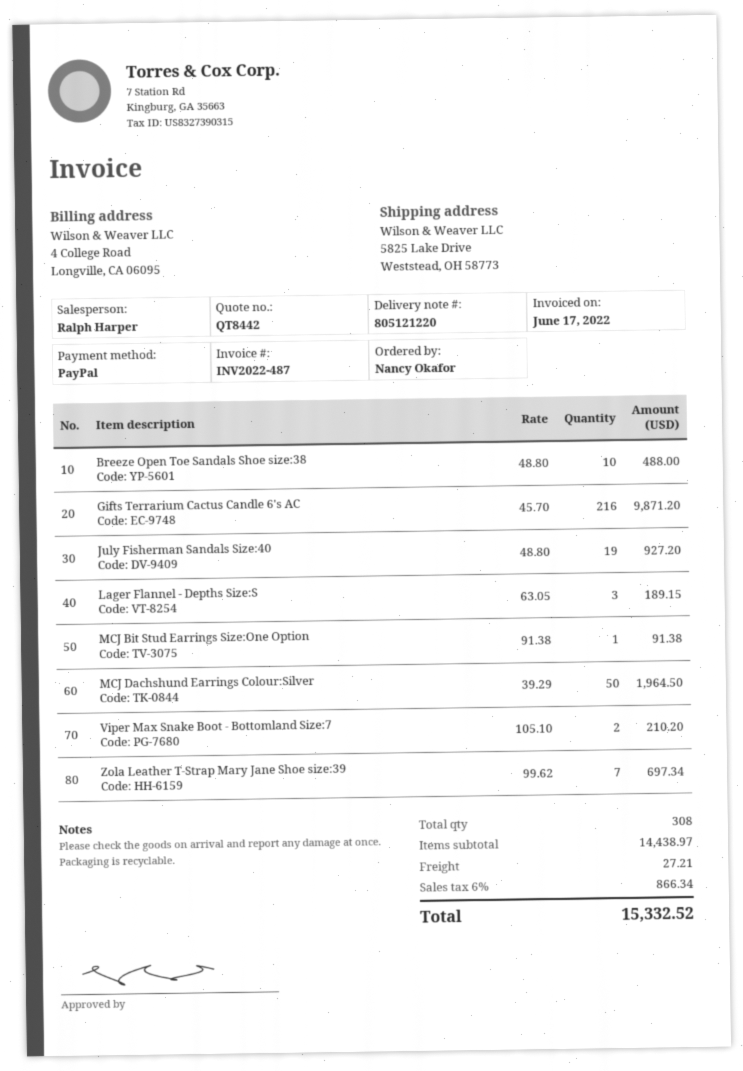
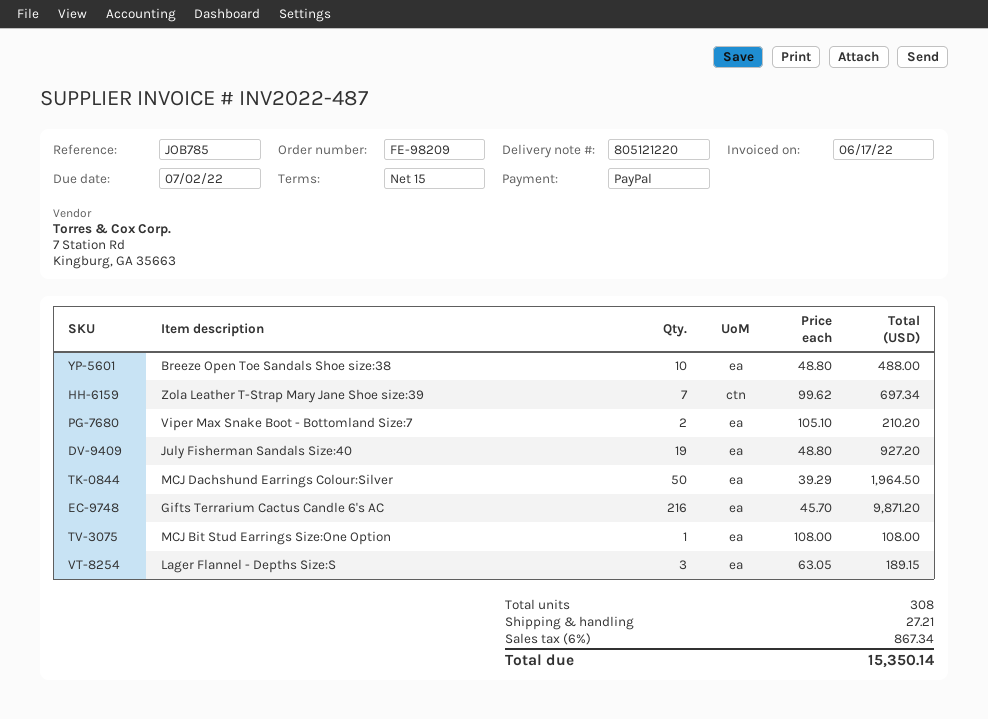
MCJ Bit Stud Earrings Size:One Option: 1 x 91.38 = 91.38 -> 1 x 108.00 = 108.00
tax: 6% = 866.34 -> 6% = 867.34
total: 15332.52 -> 15350.14

